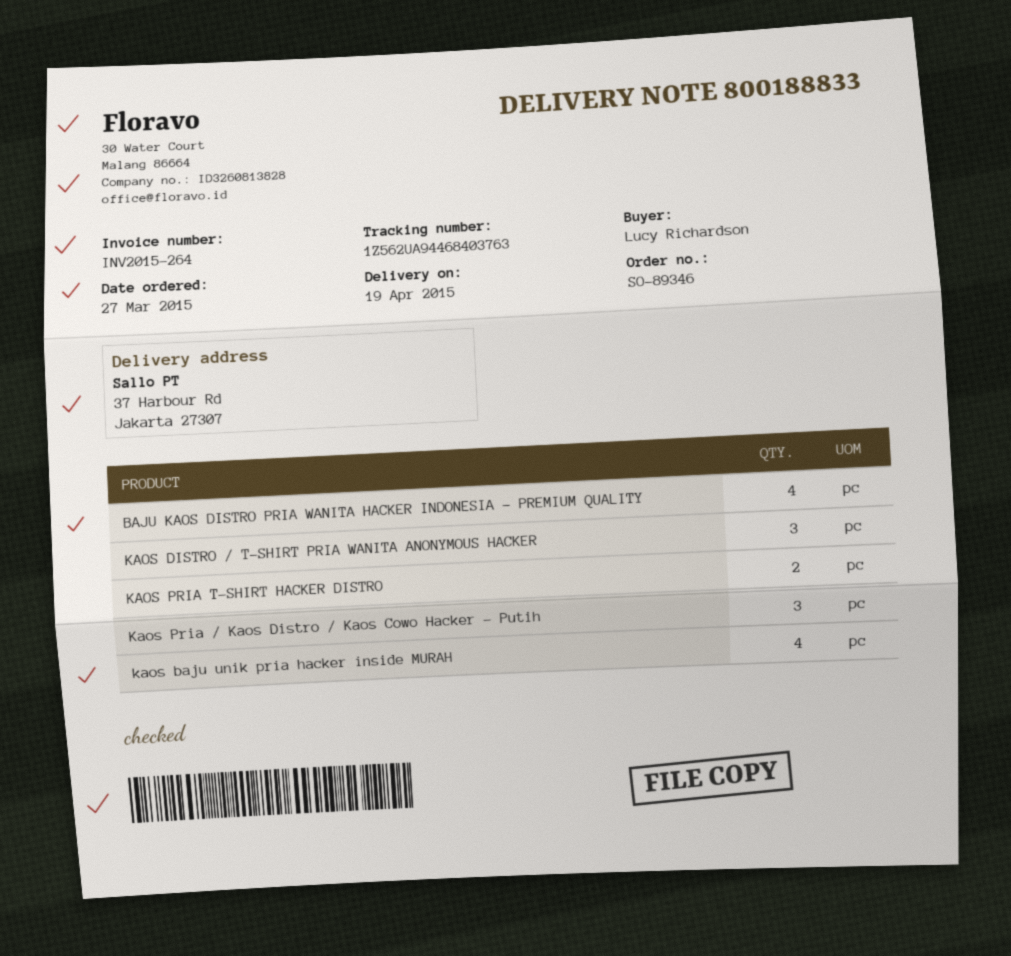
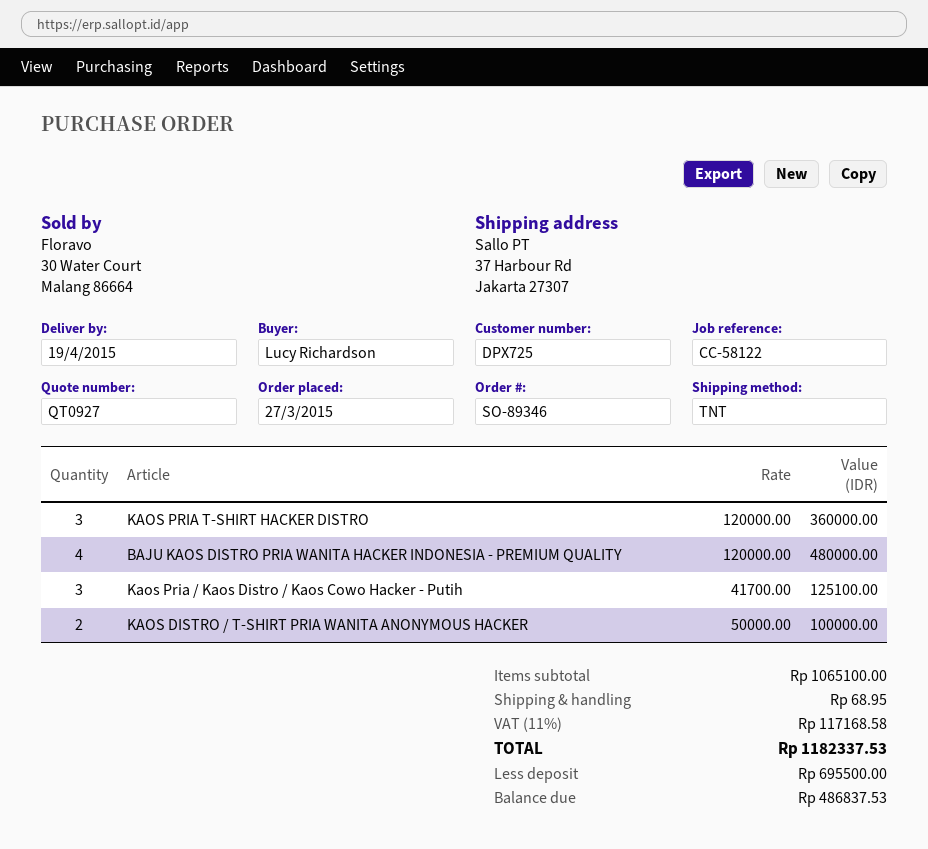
KAOS DISTRO / T-SHIRT PRIA WANITA ANONYMOUS HACKER: 3 -> 2
KAOS PRIA T-SHIRT HACKER DISTRO: 2 -> 3
kaos baju unik pria hacker inside MURAH: 4 -> none

